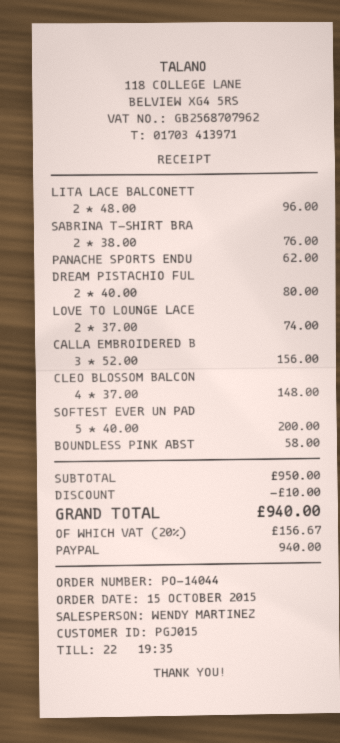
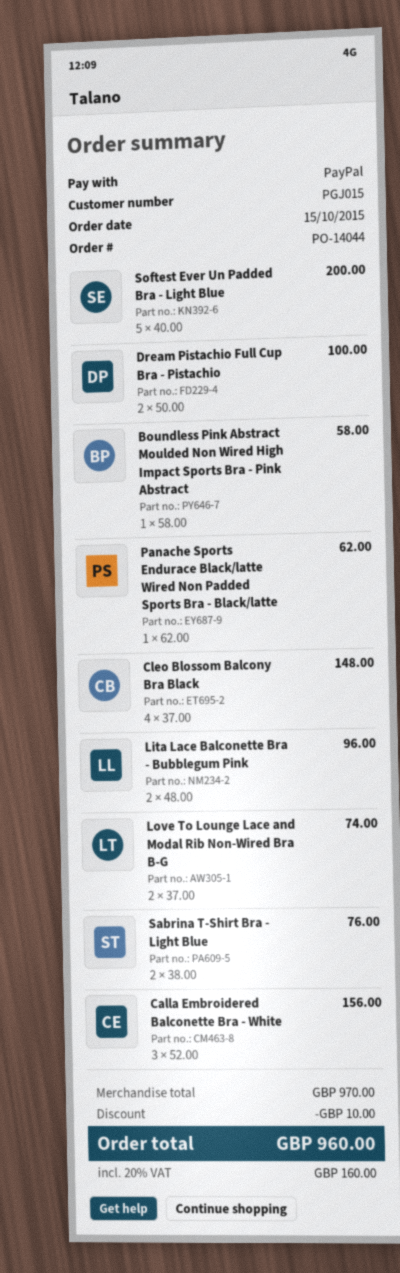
DREAM PISTACHIO FUL: 2 x 40.00 = 80.00 -> 2 x 50.00 = 100.00
subtotal: 950.00 -> 970.00
tax: 20% = 156.67 -> 20% = 160.00
total: 940.00 -> 960.00

